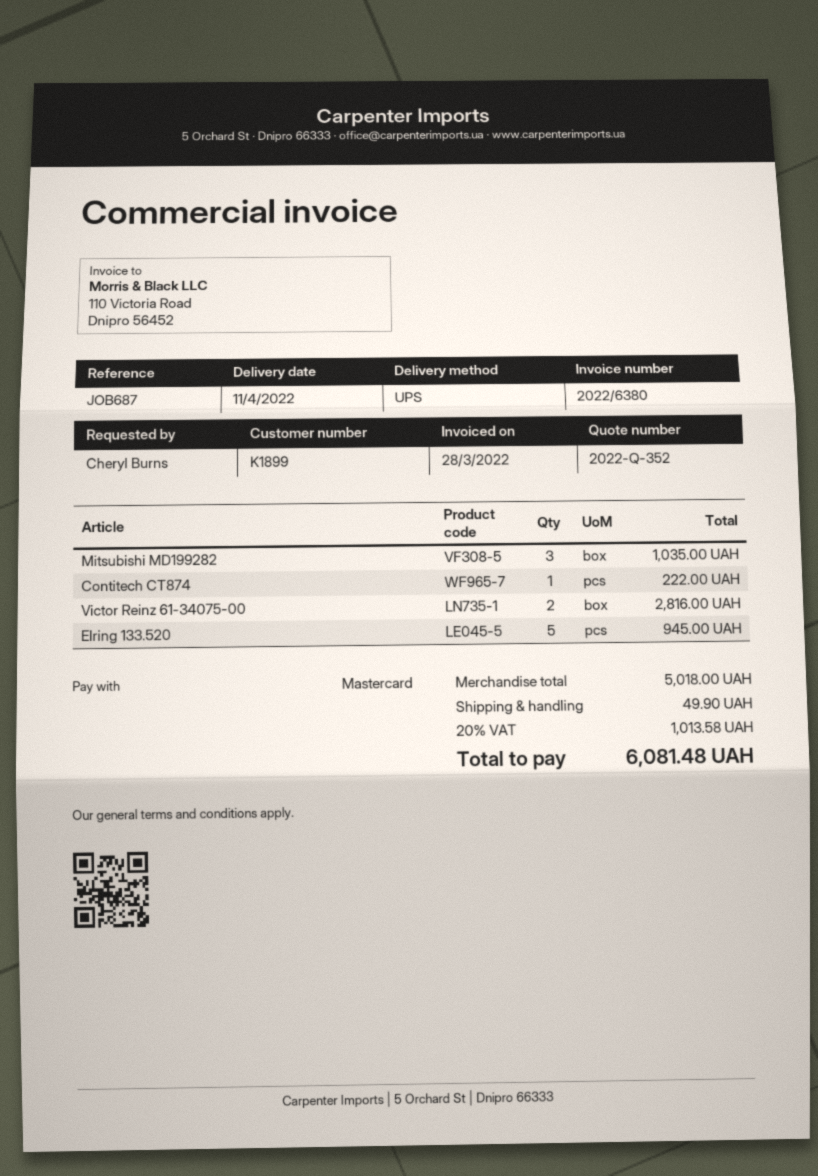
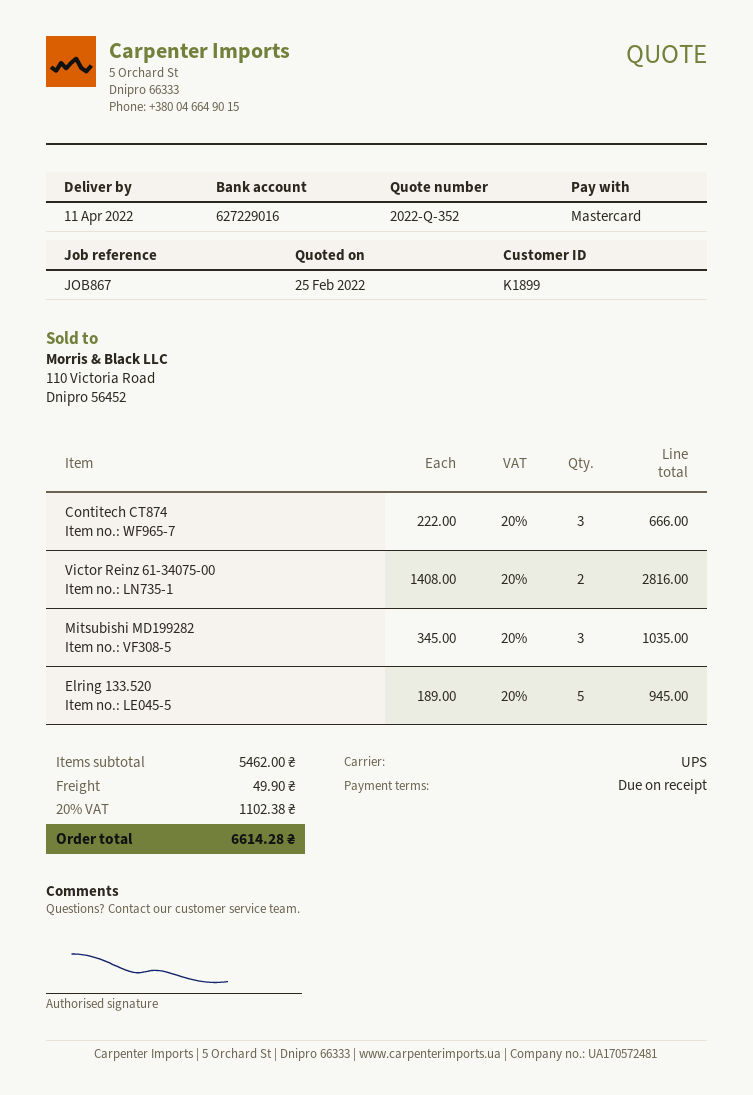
reference: JOB687 -> JOB867
Contitech CT874: 1 for 222.00 -> 3 for 666.00
subtotal: 5018.00 -> 5462.00
tax: 20% = 1013.58 -> 20% = 1102.38
total: 6081.48 -> 6614.28

